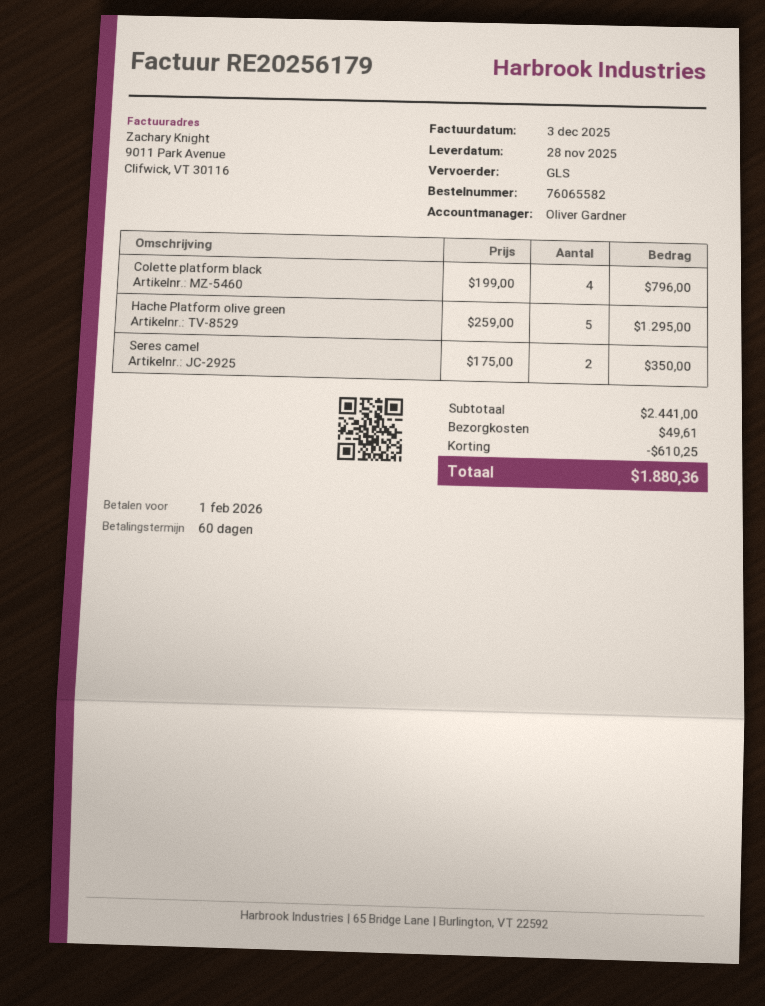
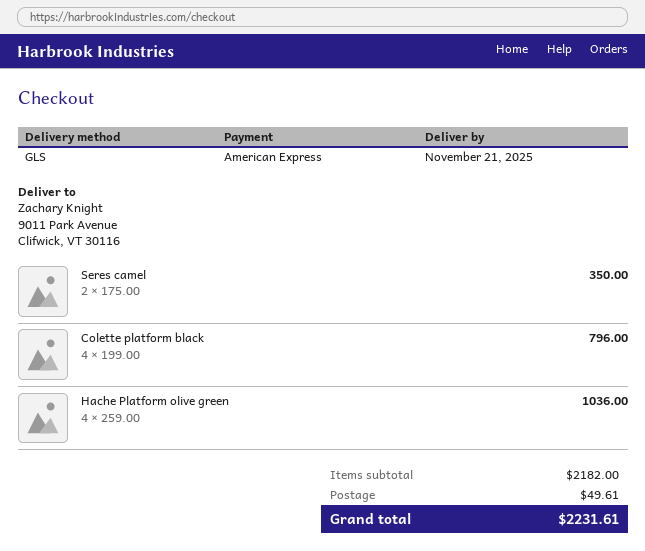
delivery date: 2025-11-28 -> 2025-11-21
Hache Platform olive green: 5 x 259.00 = 1295.00 -> 4 x 259.00 = 1036.00
subtotal: 2441.00 -> 2182.00
discount: 610.25 -> none
total: 1880.36 -> 2231.61

